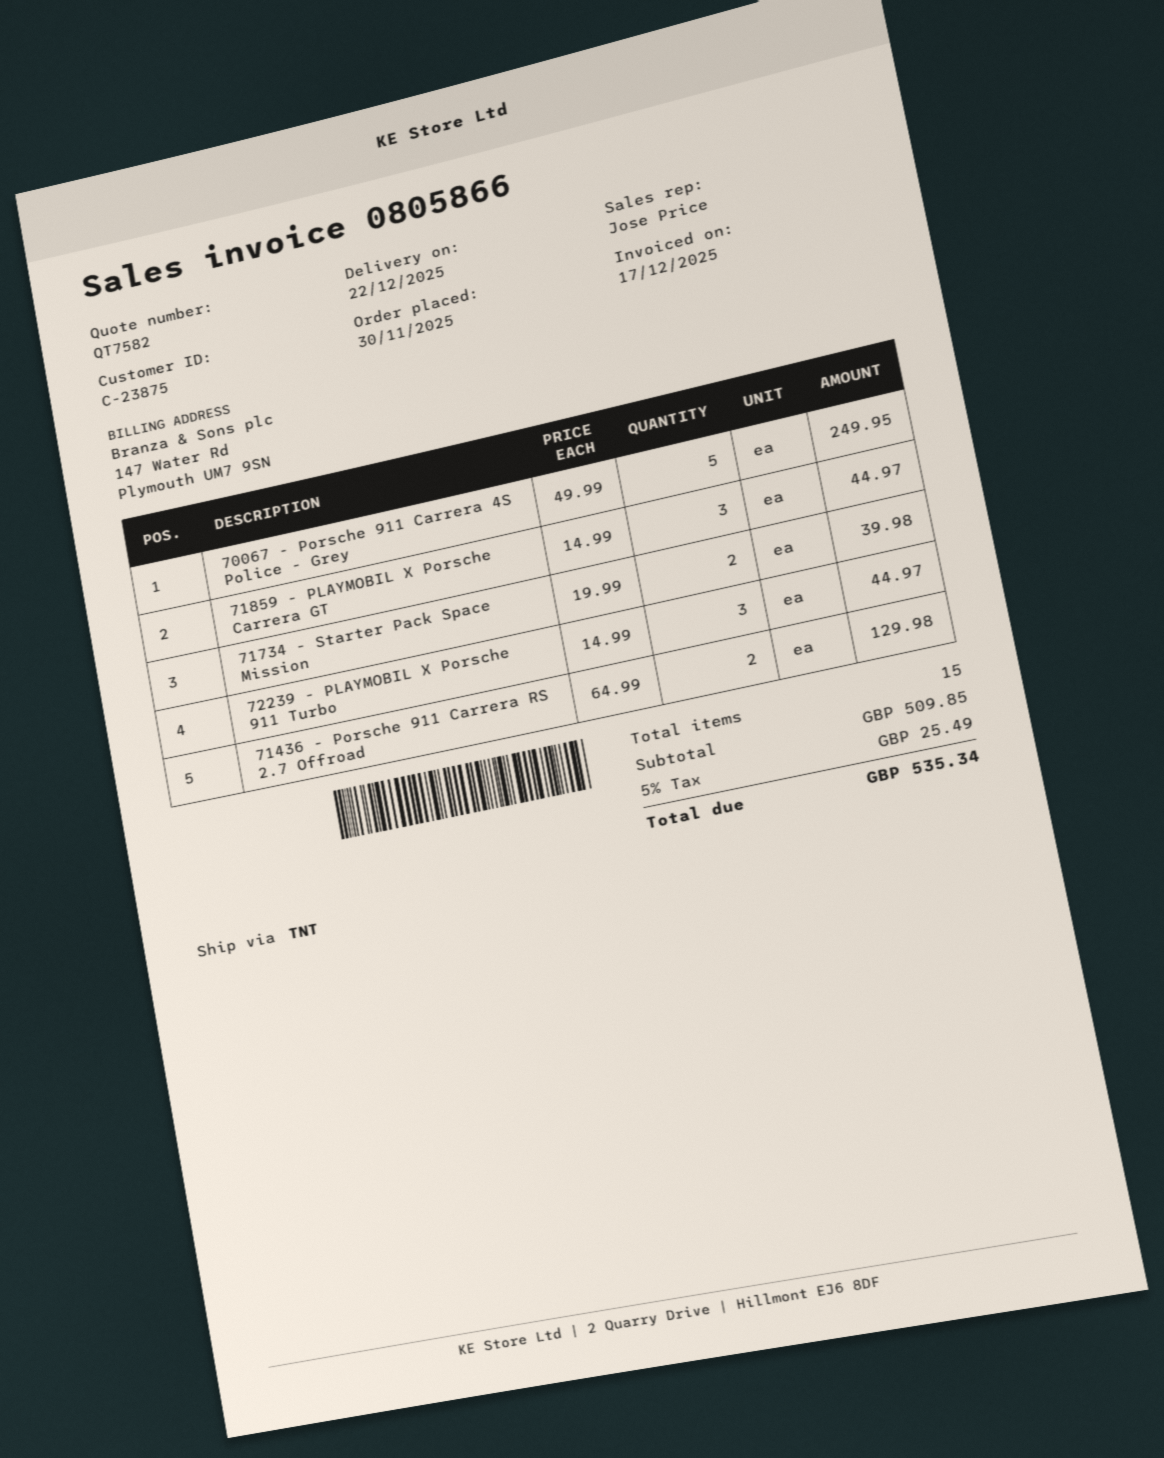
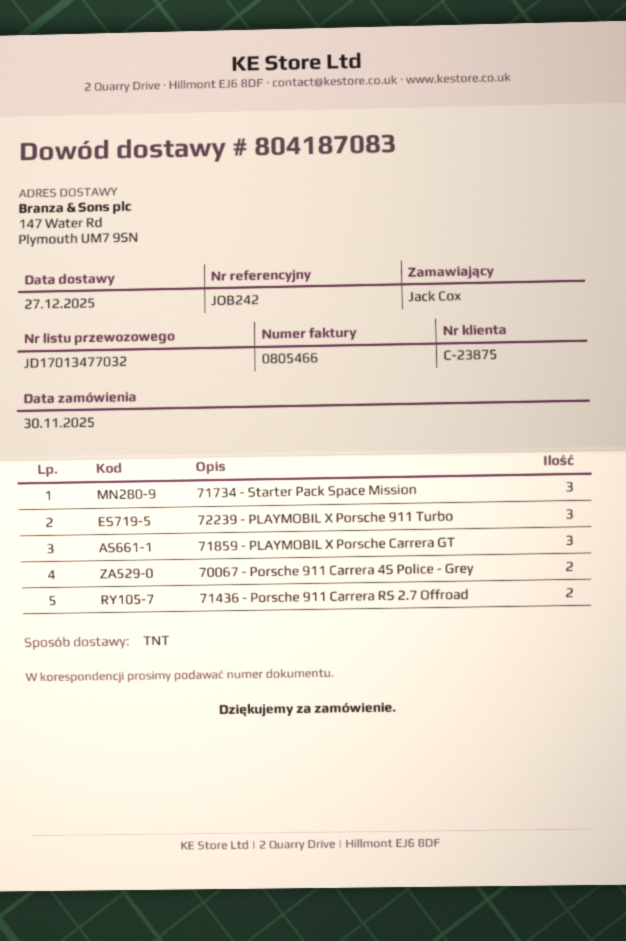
delivery date: 2025-12-22 -> 2025-12-27
invoice number: 0805866 -> 0805466
70067 - Porsche 911 Carrera 4S Police - Grey: 5 -> 2
71734 - Starter Pack Space Mission: 2 -> 3

